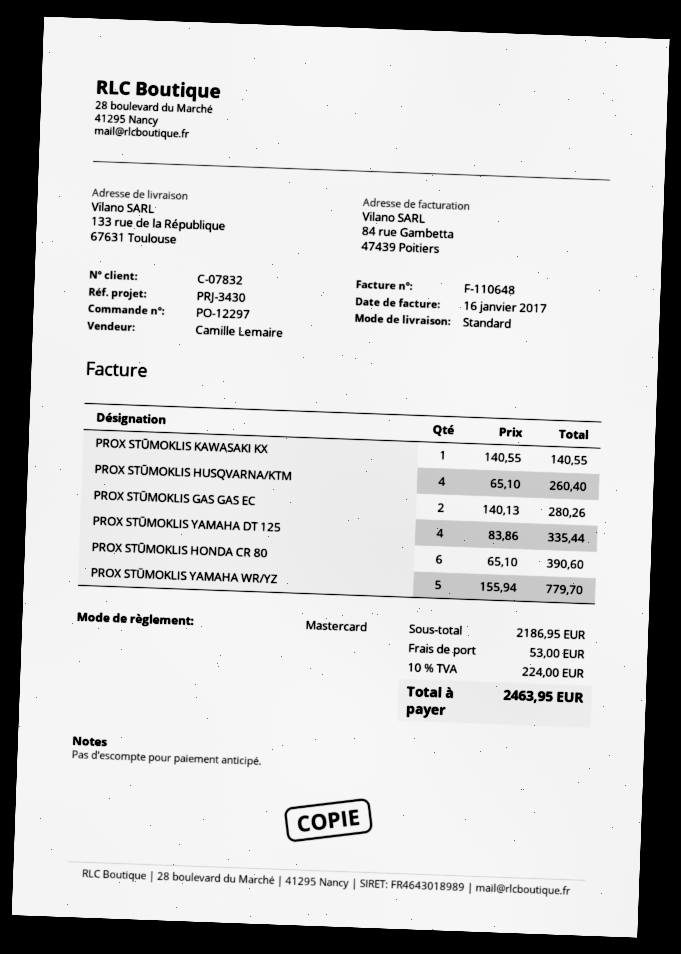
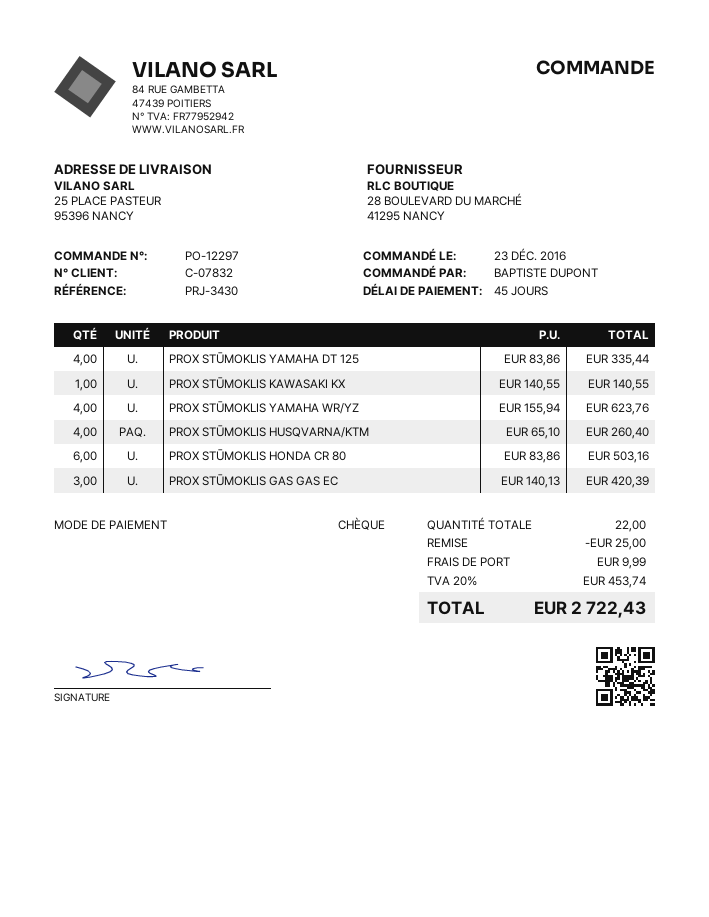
payment method: Mastercard -> cheque
ship to: 133 rue de la République, 67631 Toulouse -> 25 PLACE PASTEUR, 95396 NANCY
PROX STŪMOKLIS GAS GAS EC: 2 x 140.13 = 280.26 -> 3 x 140.13 = 420.39
PROX STŪMOKLIS HONDA CR 80: 6 x 65.10 = 390.60 -> 6 x 83.86 = 503.16
PROX STŪMOKLIS YAMAHA WR/YZ: 5 x 155.94 = 779.70 -> 4 x 155.94 = 623.76
discount: none -> 25.00
shipping: 53.00 -> 9.99
tax: 10% = 224.00 -> 20% = 453.74
total: 2463.95 -> 2722.43

